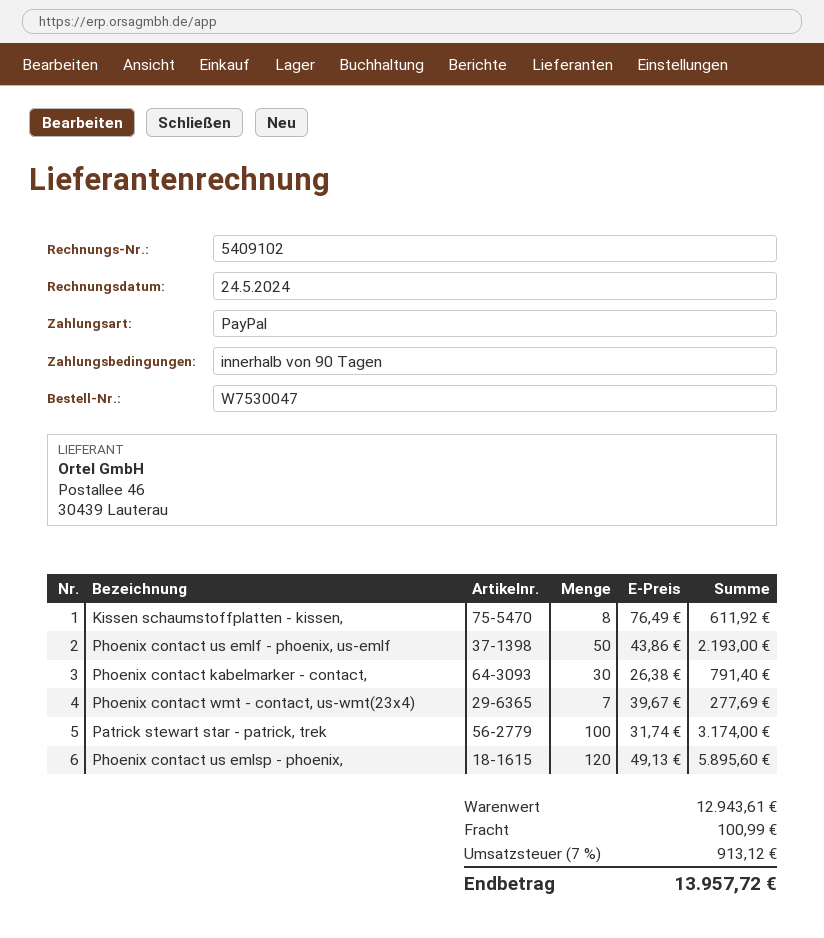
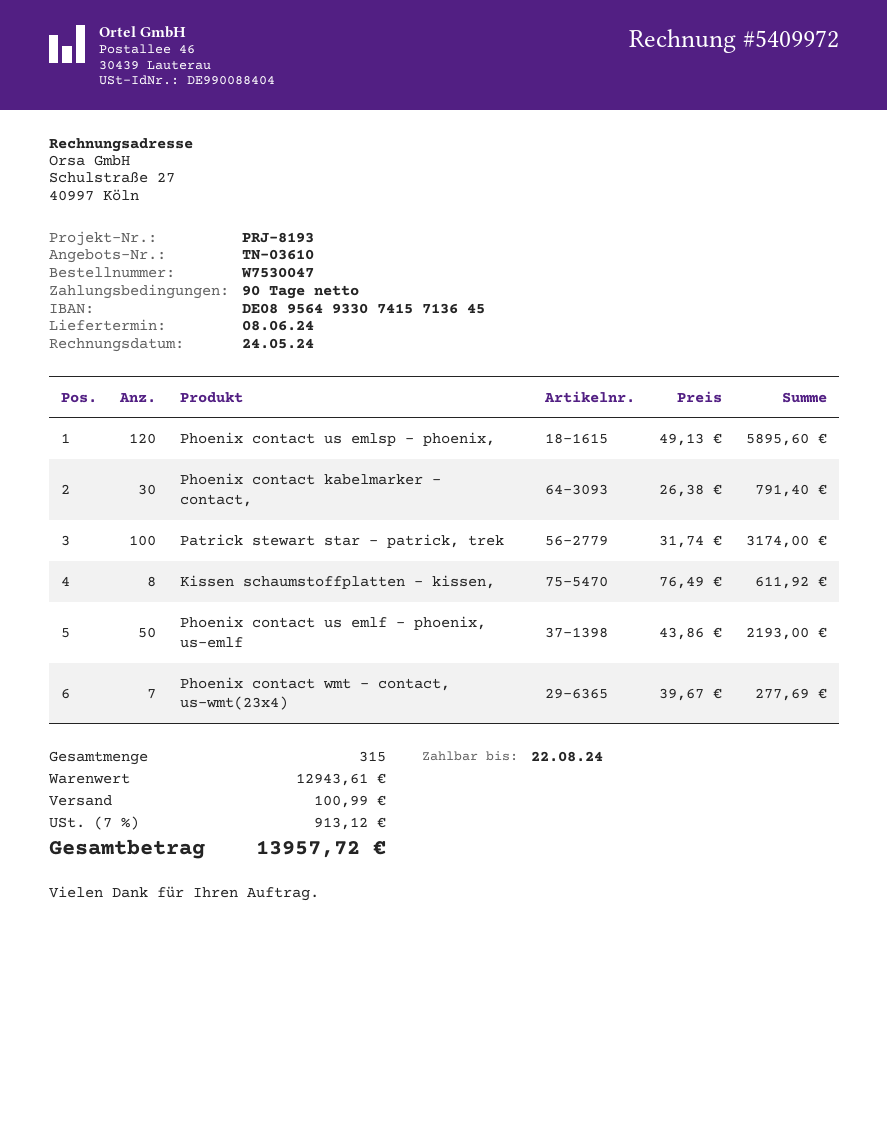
invoice number: 5409102 -> 5409972

